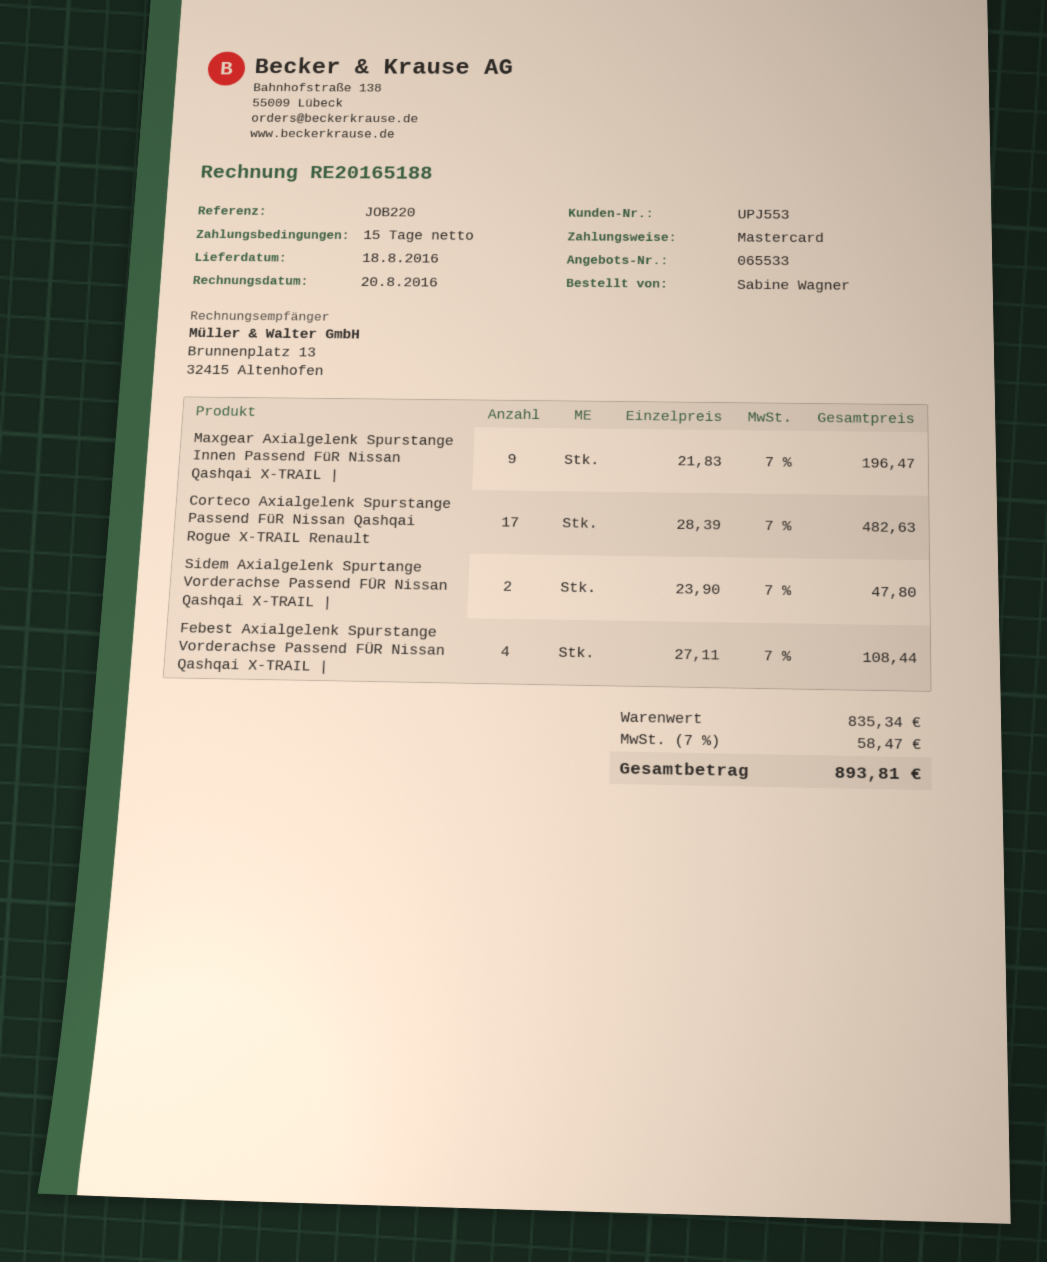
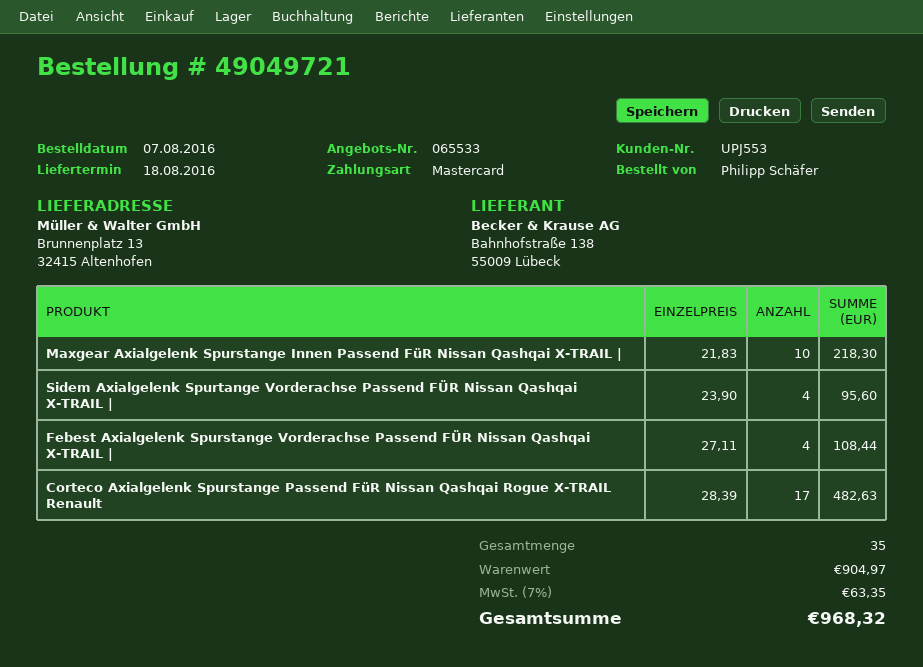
ordered by: Sabine Wagner -> Philipp Schäfer
Maxgear Axialgelenk Spurstange Innen Passend FüR Nissan Qashqai X-TRAIL |: 9 x 21.83 = 196.47 -> 10 x 21.83 = 218.30
Sidem Axialgelenk Spurtange Vorderachse Passend FÜR Nissan Qashqai X-TRAIL |: 2 x 23.90 = 47.80 -> 4 x 23.90 = 95.60
subtotal: 835.34 -> 904.97
tax: 7% = 58.47 -> 7% = 63.35
total: 893.81 -> 968.32

